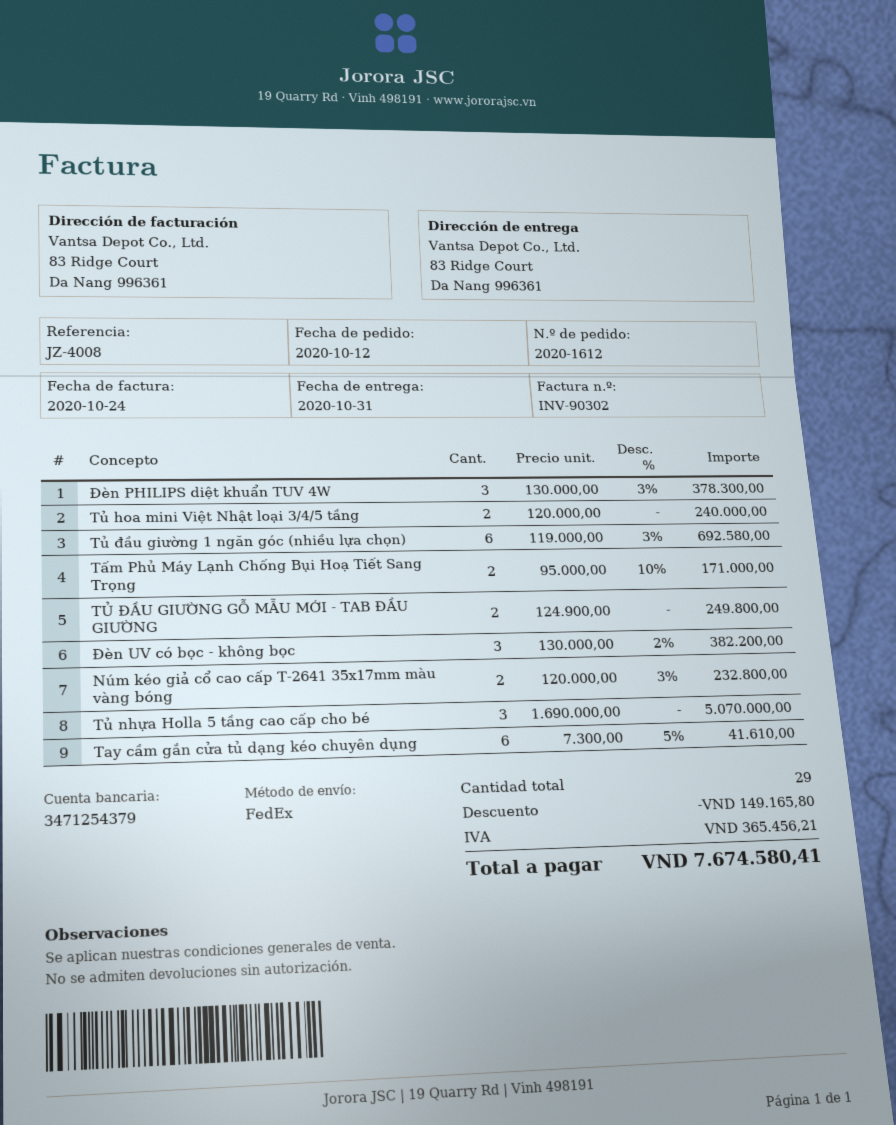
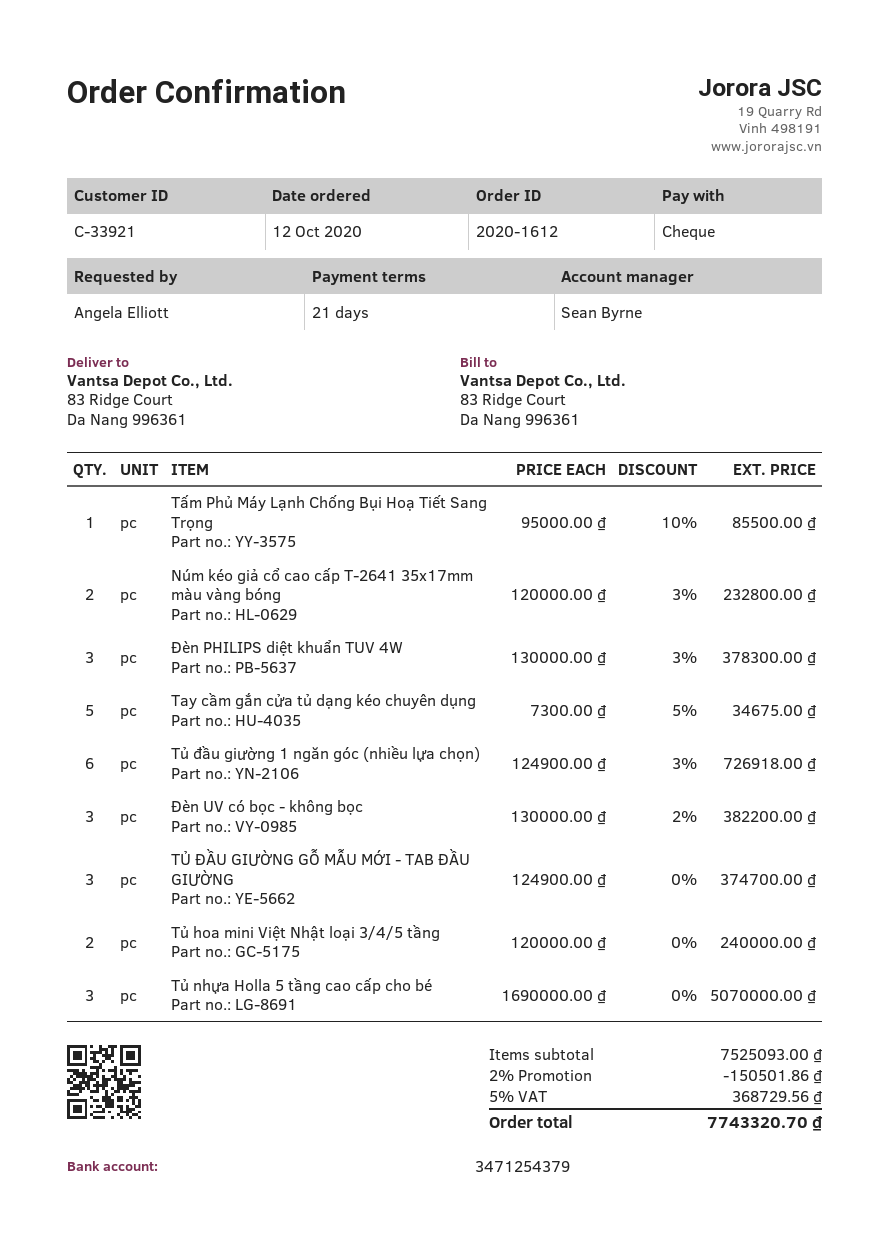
Tủ đầu giường 1 ngăn góc (nhiều lựa chọn): 6 x 119000.00 - 3% = 692580.00 -> 6 x 124900.00 - 3% = 726918.00
Tấm Phủ Máy Lạnh Chống Bụi Hoạ Tiết Sang Trọng: 2 x 95000.00 - 10% = 171000.00 -> 1 x 95000.00 - 10% = 85500.00
TỦ ĐẦU GIƯỜNG GỖ MẪU MỚI - TAB ĐẦU GIƯỜNG: 2 x 124900.00 = 249800.00 -> 3 x 124900.00 = 374700.00
Tay cầm gắn cửa tủ dạng kéo chuyên dụng: 6 x 7300.00 - 5% = 41610.00 -> 5 x 7300.00 - 5% = 34675.00
discount: 149165.80 -> 150501.86
tax: 365456.21 -> 368729.56
total: 7674580.41 -> 7743320.70

